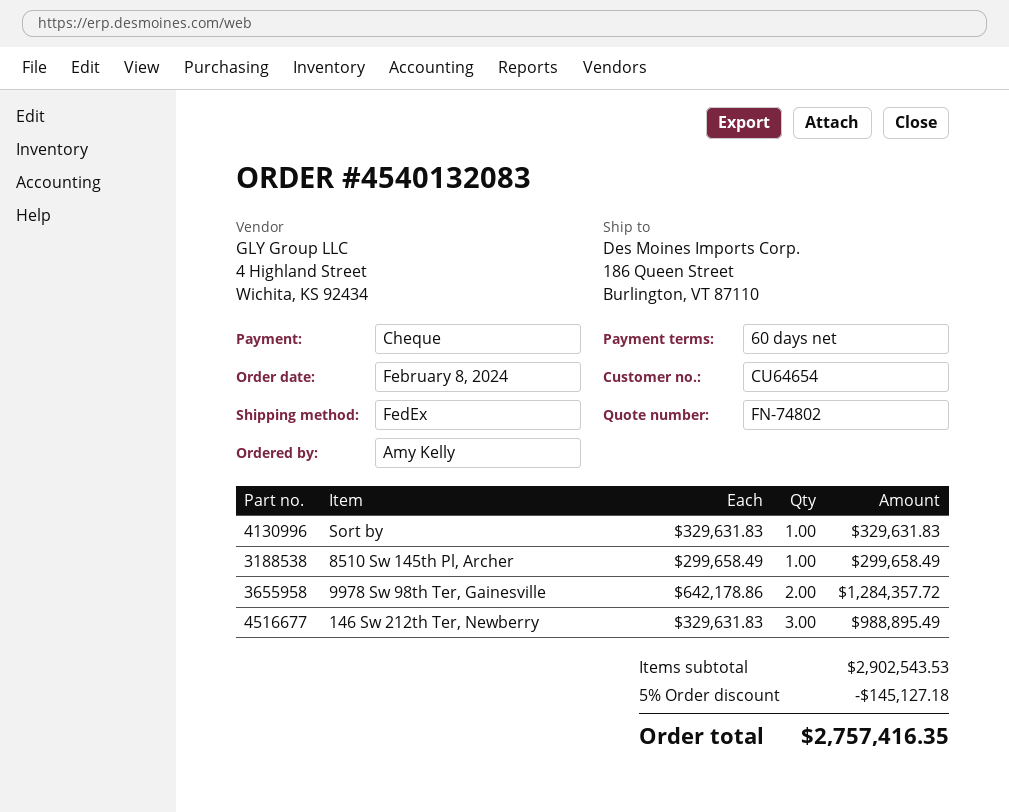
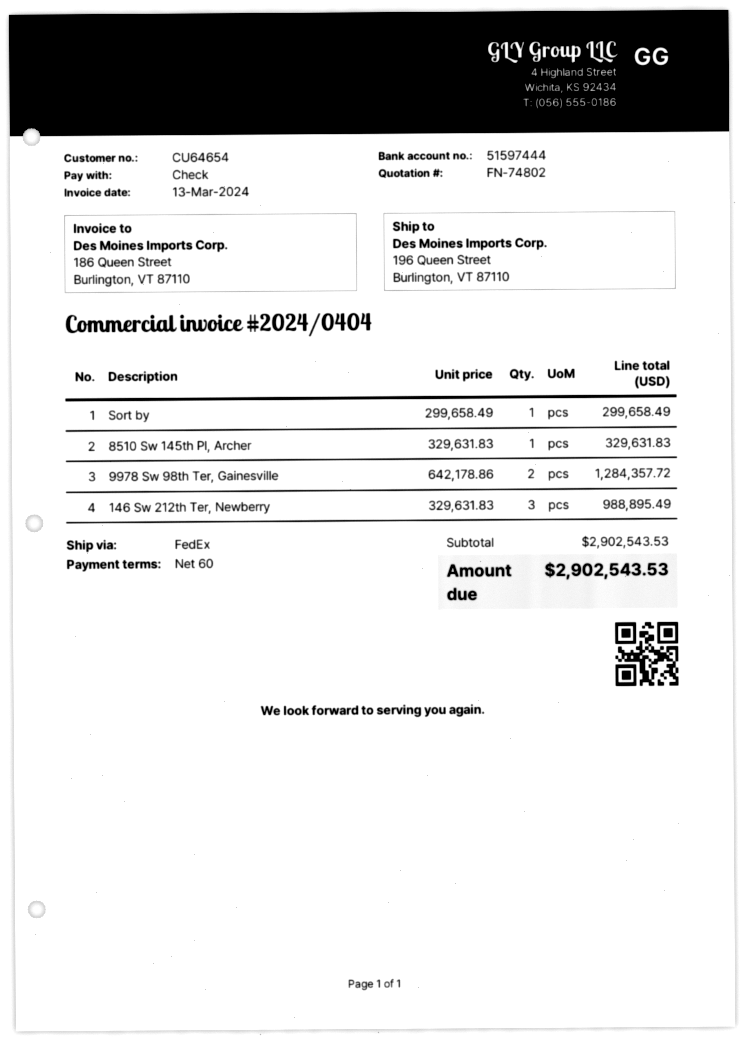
ship to: 186 Queen Street, Burlington, VT 87110 -> 196 Queen Street, Burlington, VT 87110
Sort by: 1 x 329631.83 = 329631.83 -> 1 x 299658.49 = 299658.49
8510 Sw 145th Pl, Archer: 1 x 299658.49 = 299658.49 -> 1 x 329631.83 = 329631.83
discount: 5% = 145127.18 -> none
total: 2757416.35 -> 2902543.53

